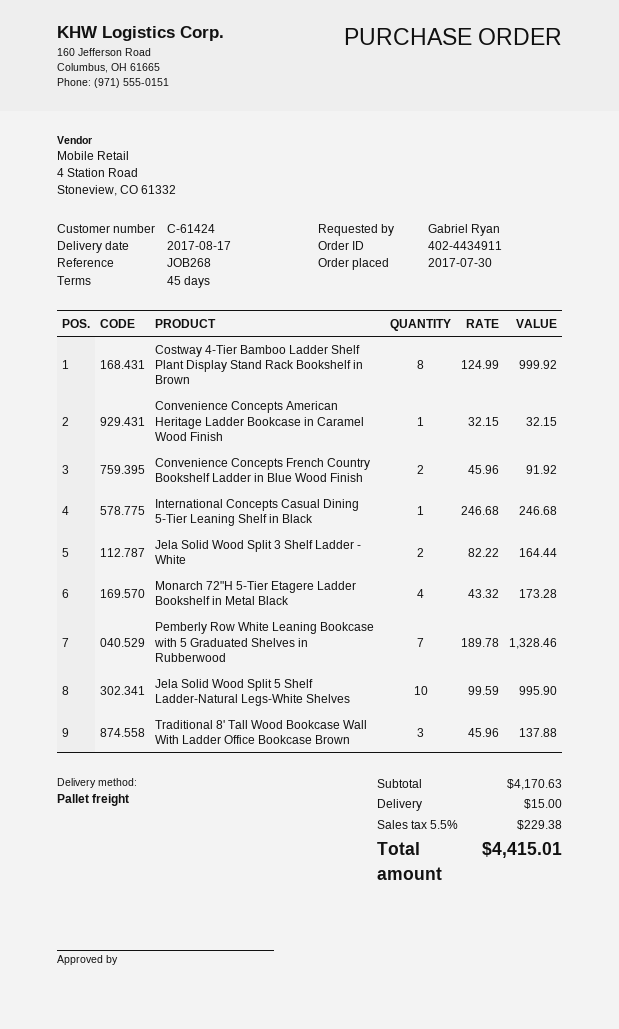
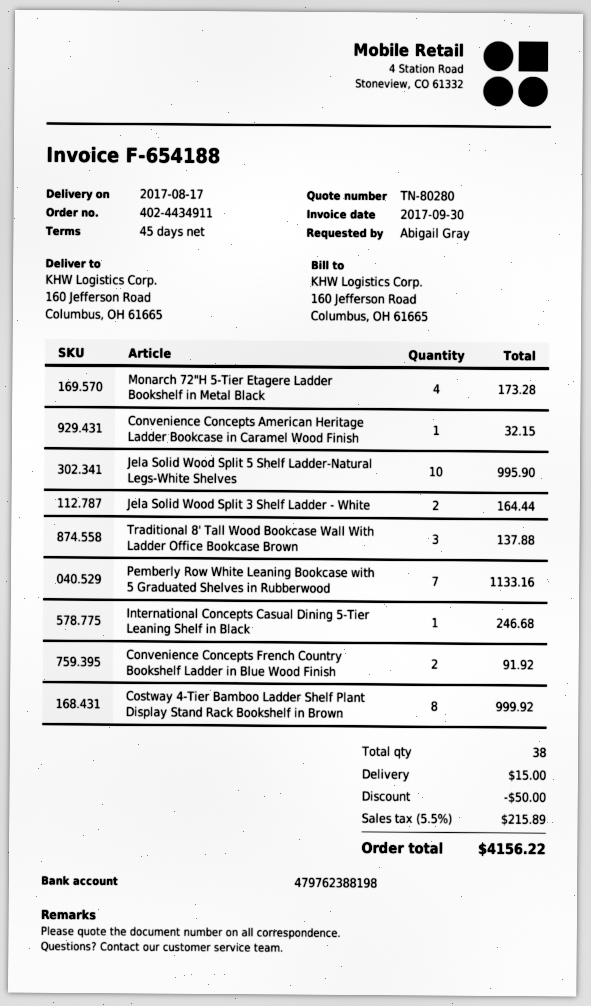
ordered by: Gabriel Ryan -> Abigail Gray
Pemberly Row White Leaning Bookcase with 5 Graduated Shelves in Rubberwood: 7 for 1328.46 -> 7 for 1133.16
discount: none -> 50.00
tax: 5.5% = 229.38 -> 5.5% = 215.89
total: 4415.01 -> 4156.22

